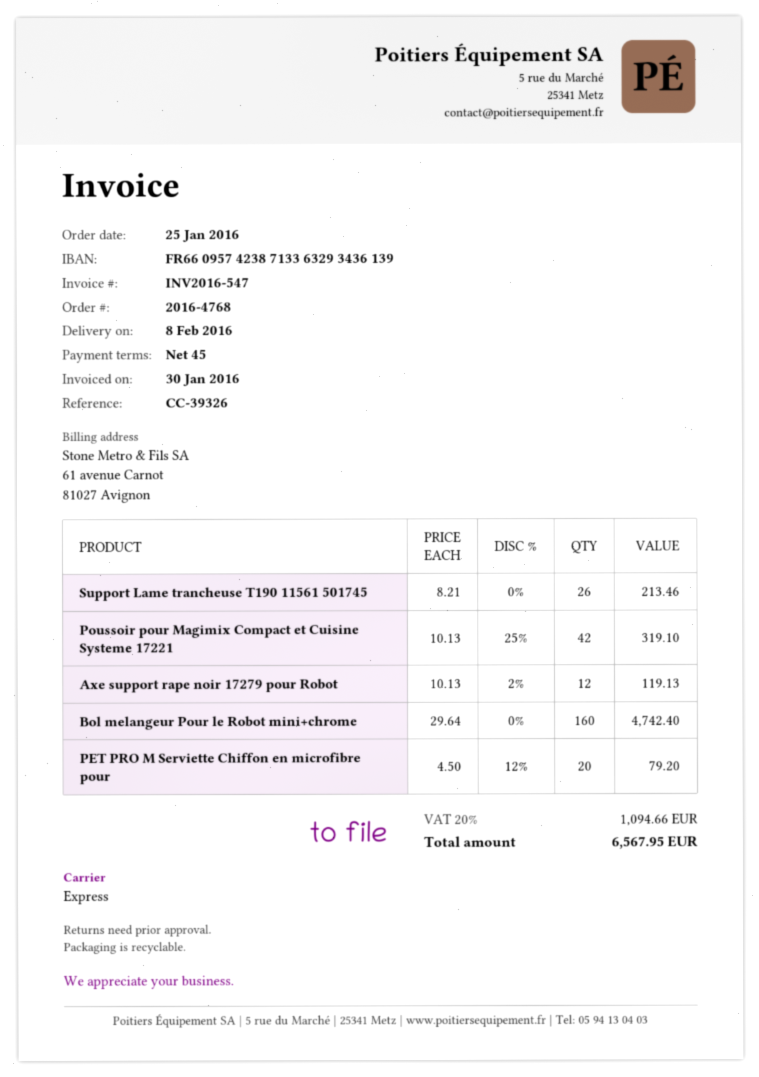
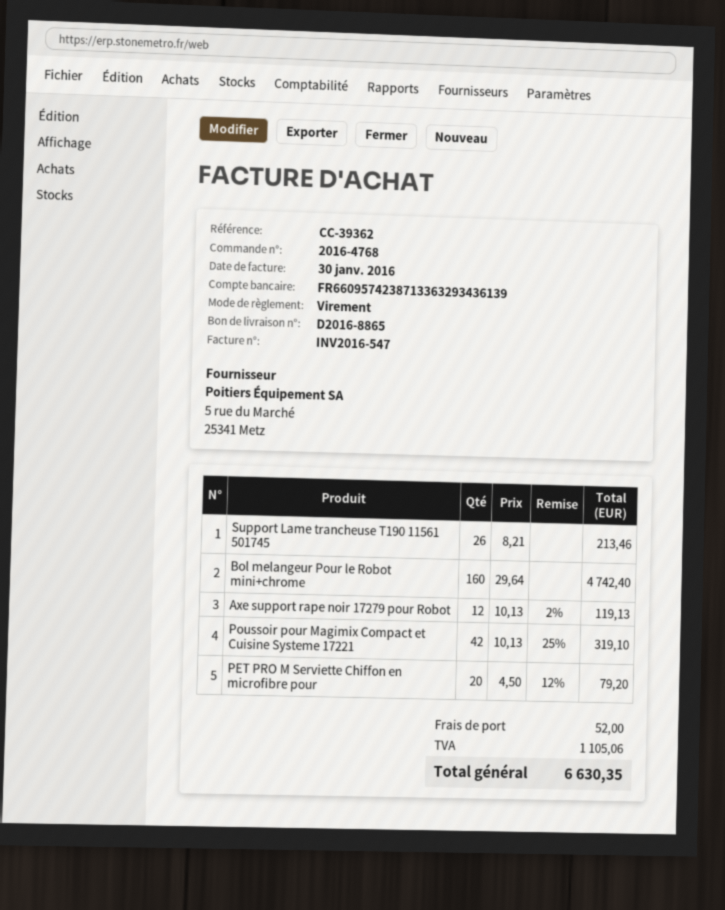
reference: CC-39326 -> CC-39362
shipping: none -> 52.00
tax: 1094.66 -> 1105.06
total: 6567.95 -> 6630.35

